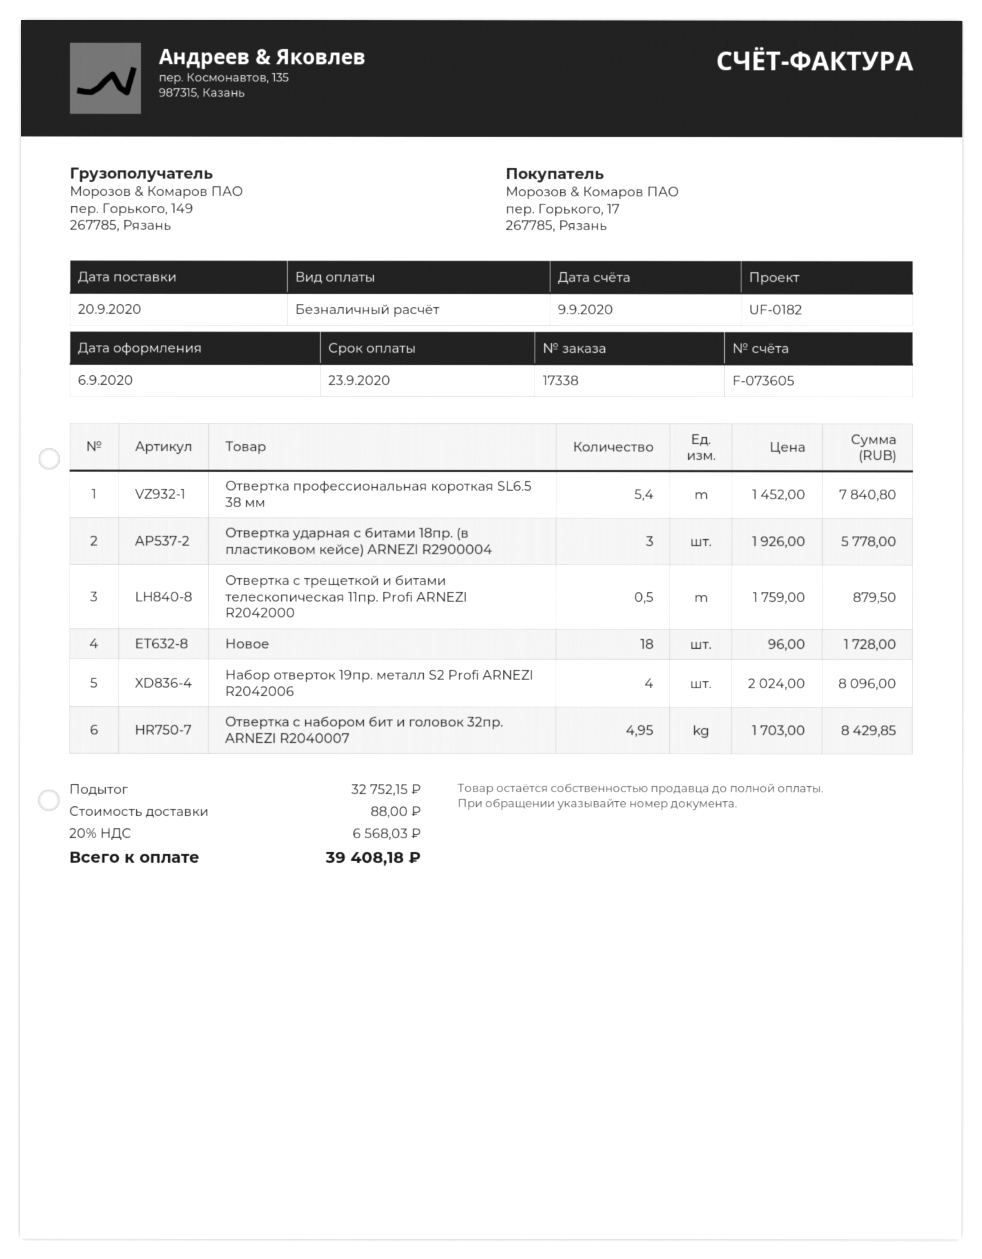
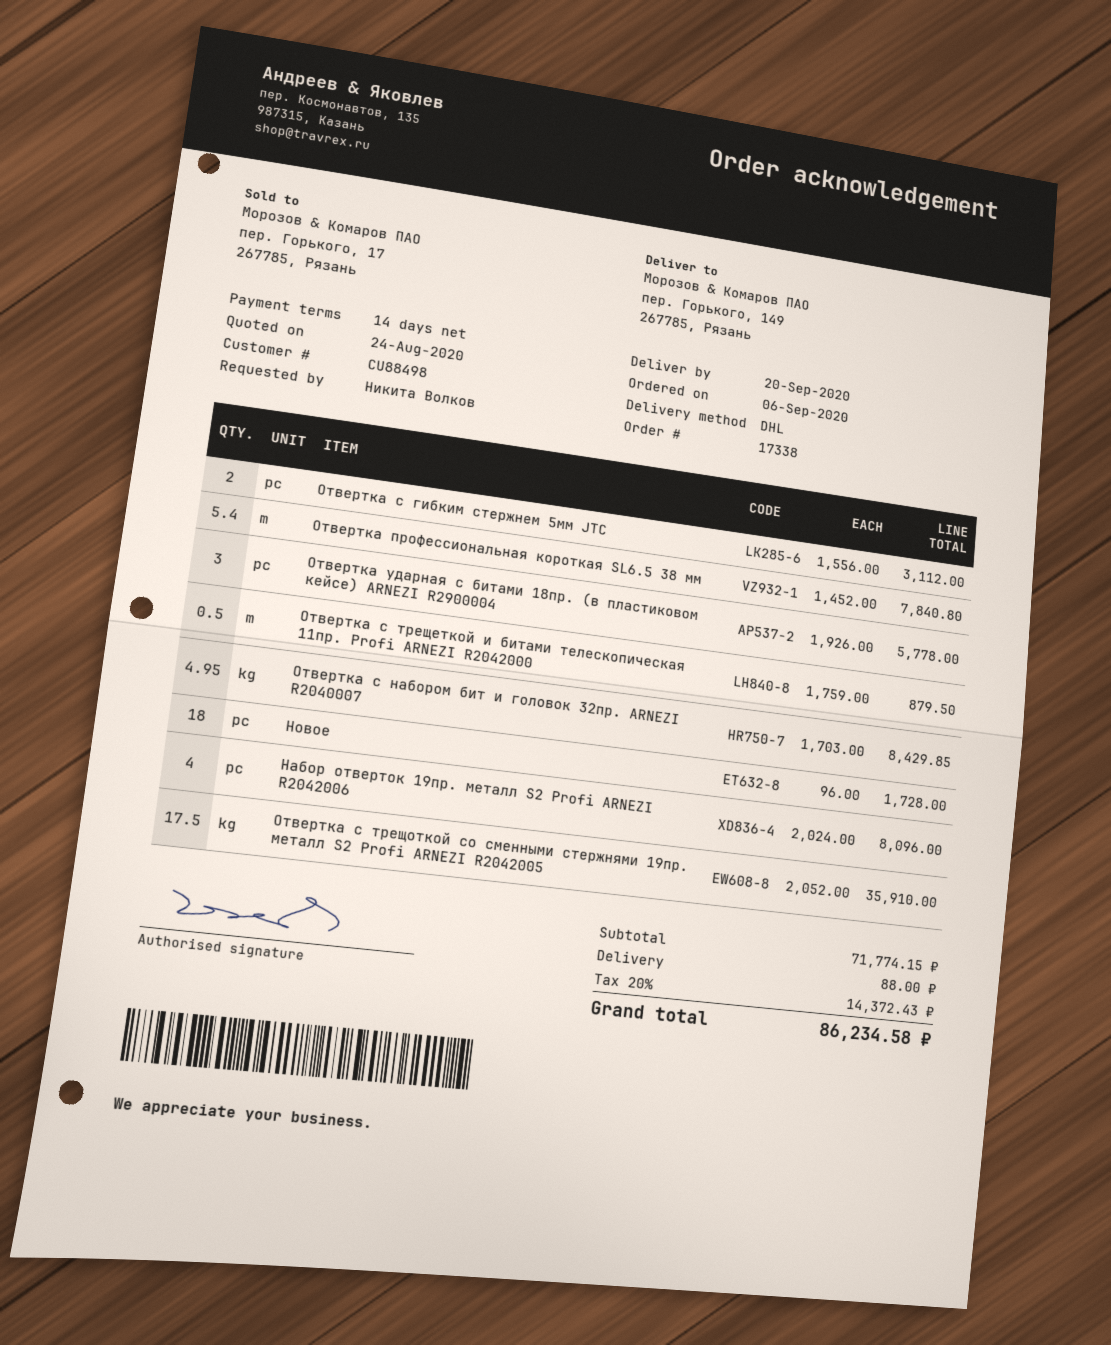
Отвертка с гибким стержнем 5мм JTC: none -> 2 x 1556.00 = 3112.00
Отвертка с трещоткой со сменными стержнями 19пр. металл S2 Profi ARNEZI R2042005: none -> 17.5 x 2052.00 = 35910.00
subtotal: 32752.15 -> 71774.15
tax: 20% = 6568.03 -> 20% = 14372.43
total: 39408.18 -> 86234.58

